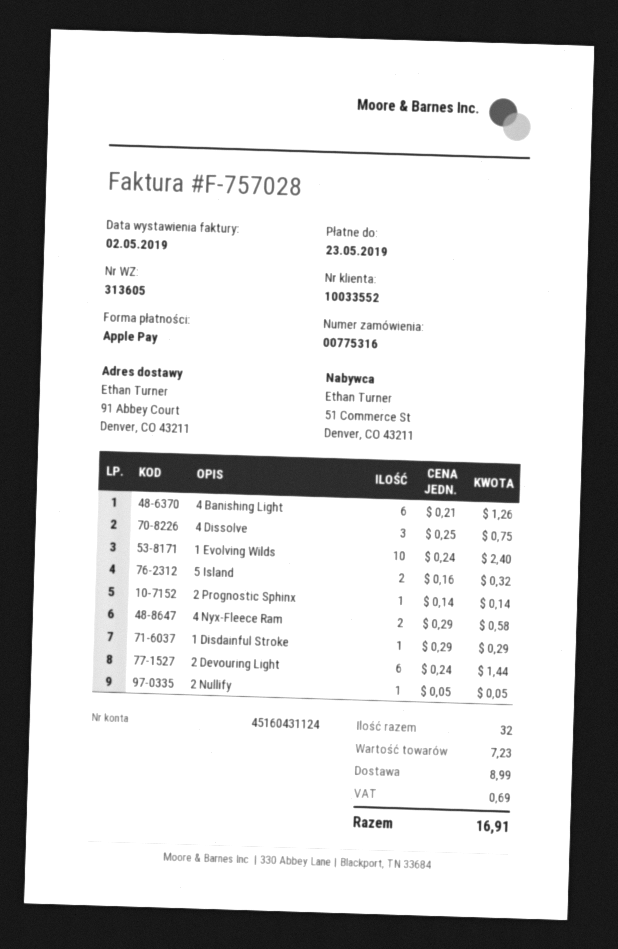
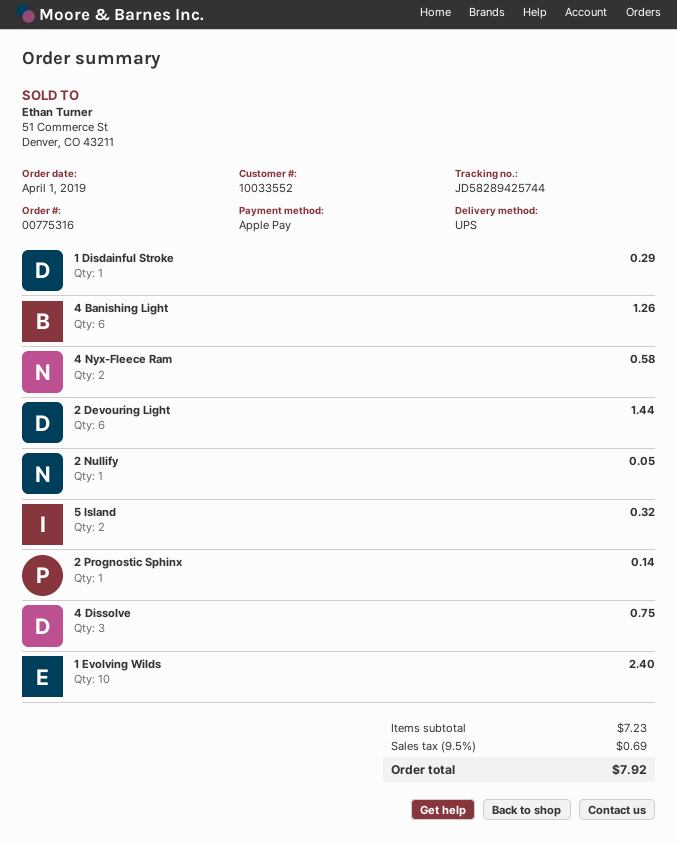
shipping: 8.99 -> none
total: 16.91 -> 7.92

